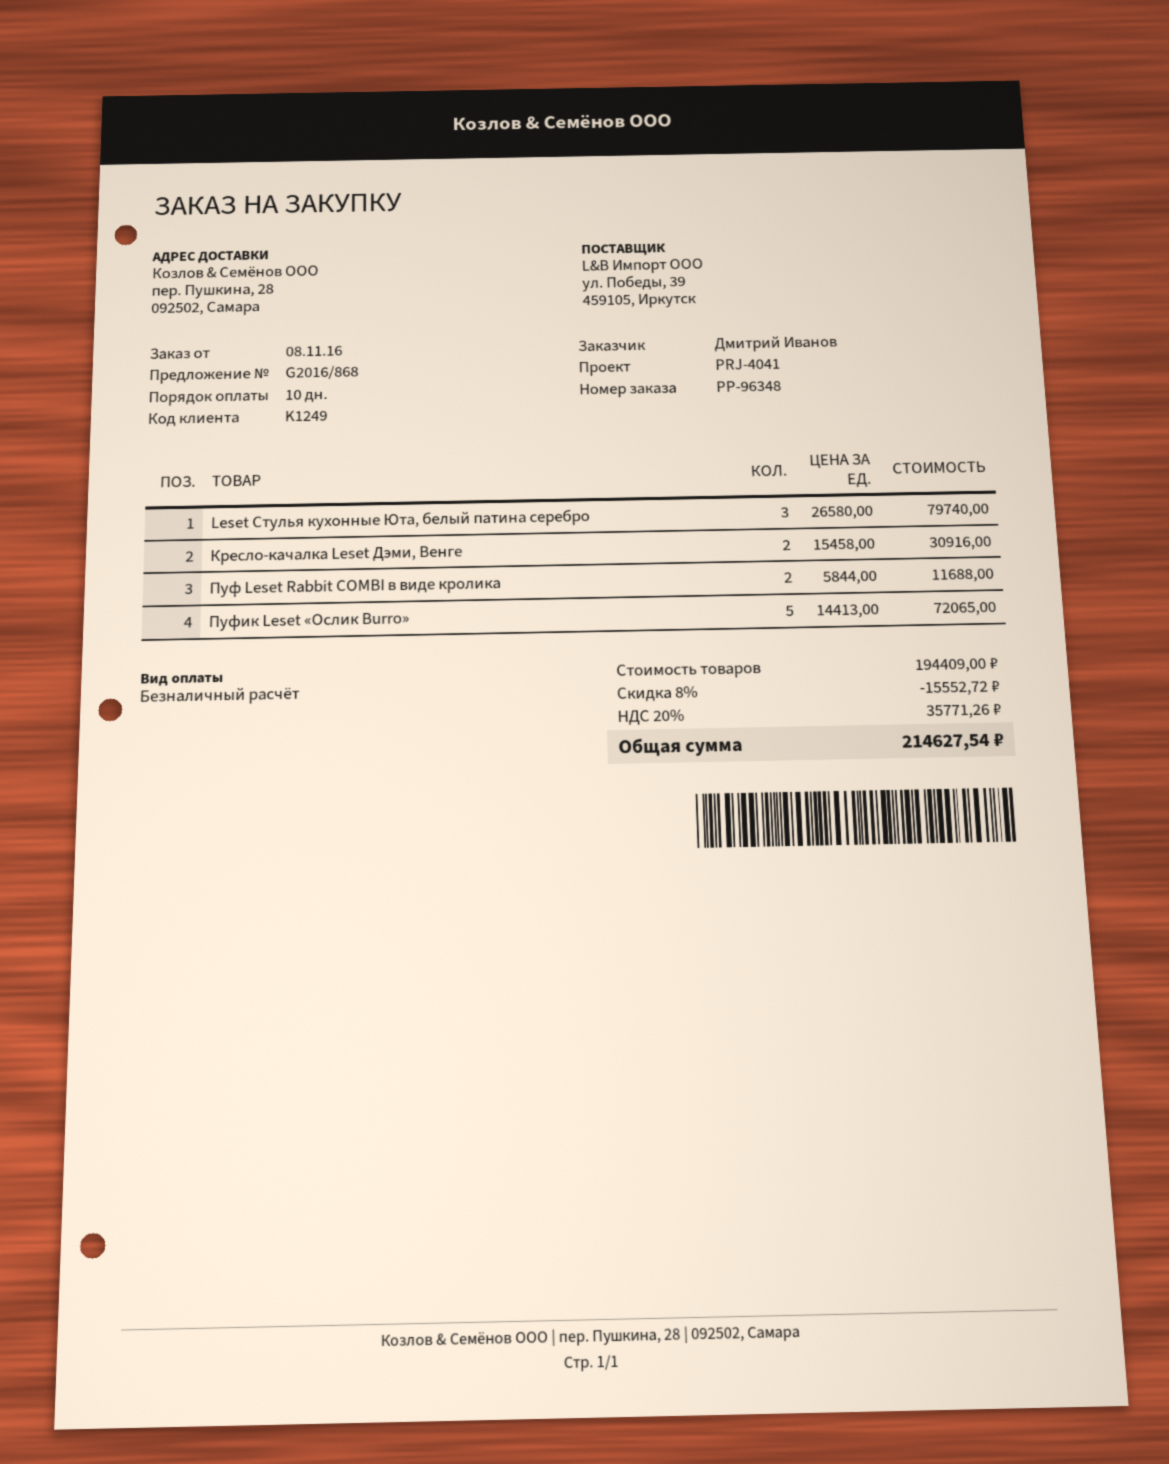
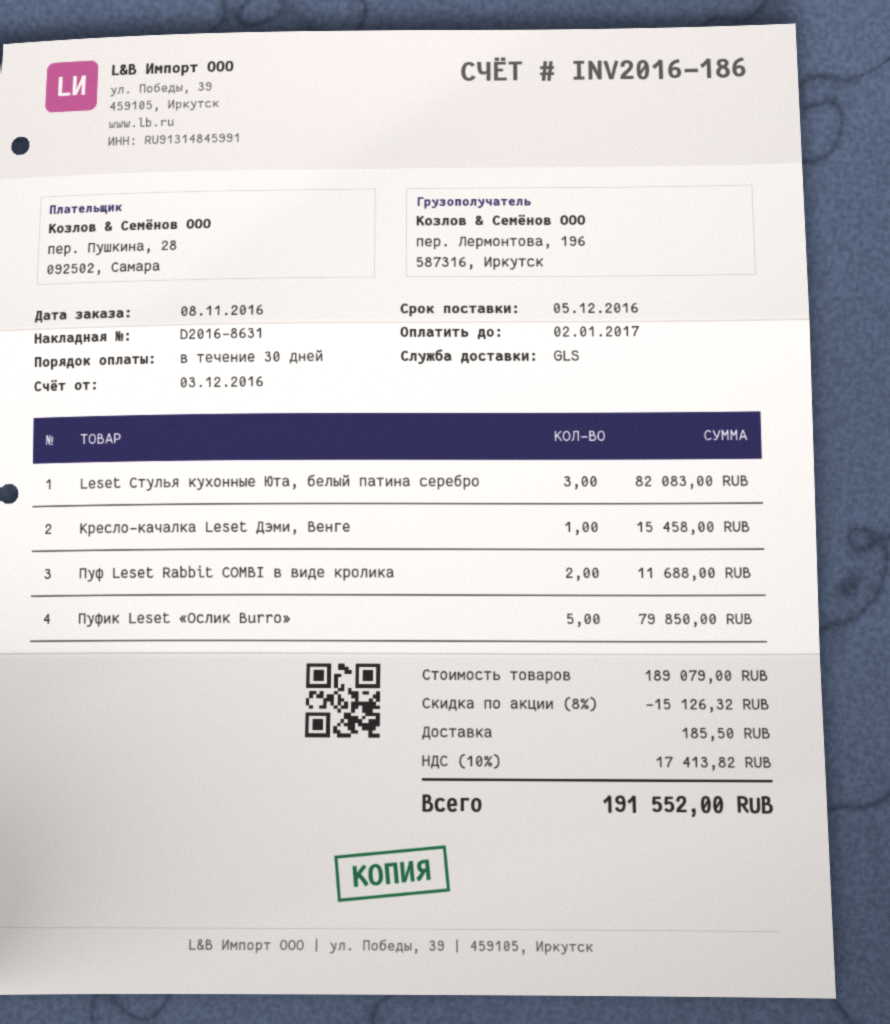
payment terms: 10 days -> 30 days
ship to: пер. Пушкина, 28, 092502, Самара -> пер. Лермонтова, 196, 587316, Иркутск
Leset Стулья кухонные Юта, белый патина серебро: 3 for 79740.00 -> 3 for 82083.00
Кресло-качалка Leset Дэми, Венге: 2 for 30916.00 -> 1 for 15458.00
Пуфик Leset «Ослик Burro»: 5 for 72065.00 -> 5 for 79850.00
subtotal: 194409.00 -> 189079.00
discount: 8% = 15552.72 -> 8% = 15126.32
shipping: none -> 185.50
tax: 20% = 35771.26 -> 10% = 17413.82
total: 214627.54 -> 191552.00

